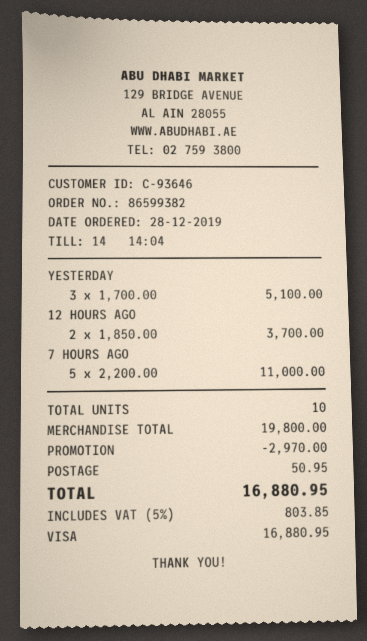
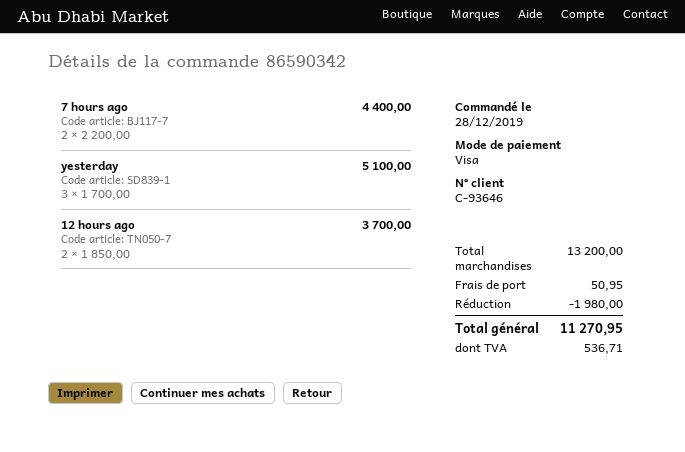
order number: 86599382 -> 86590342
7 HOURS AGO: 5 x 2200.00 = 11000.00 -> 2 x 2200.00 = 4400.00
subtotal: 19800.00 -> 13200.00
discount: 2970.00 -> 1980.00
tax: 803.85 -> 536.71
total: 16880.95 -> 11270.95

